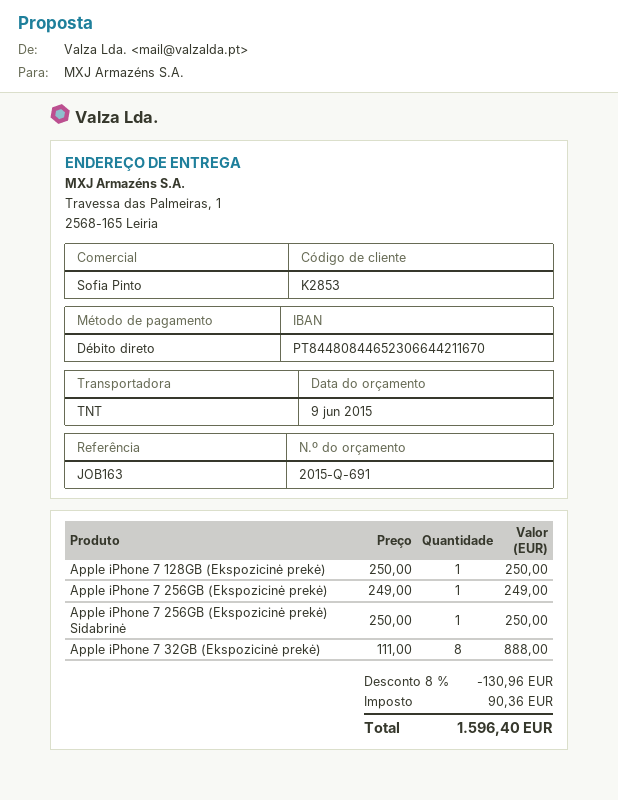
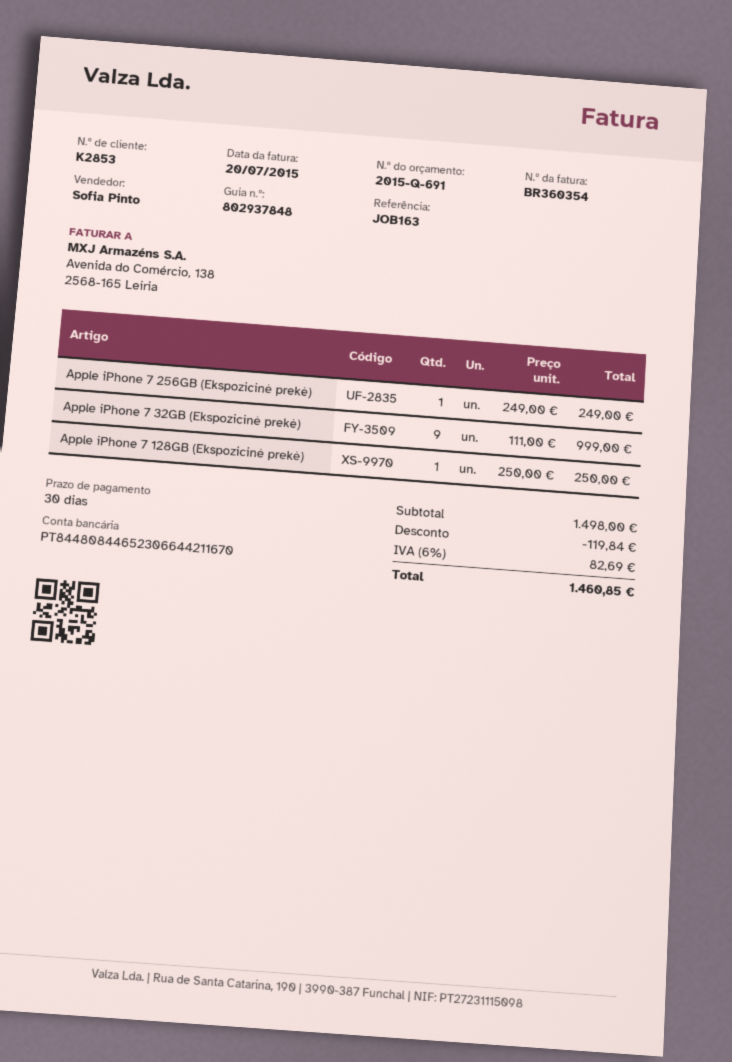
Apple iPhone 7 256GB (Ekspozicinė prekė) Sidabrinė: 1 x 250.00 = 250.00 -> none
Apple iPhone 7 32GB (Ekspozicinė prekė): 8 x 111.00 = 888.00 -> 9 x 111.00 = 999.00
discount: 130.96 -> 119.84
tax: 90.36 -> 82.69
total: 1596.40 -> 1460.85

